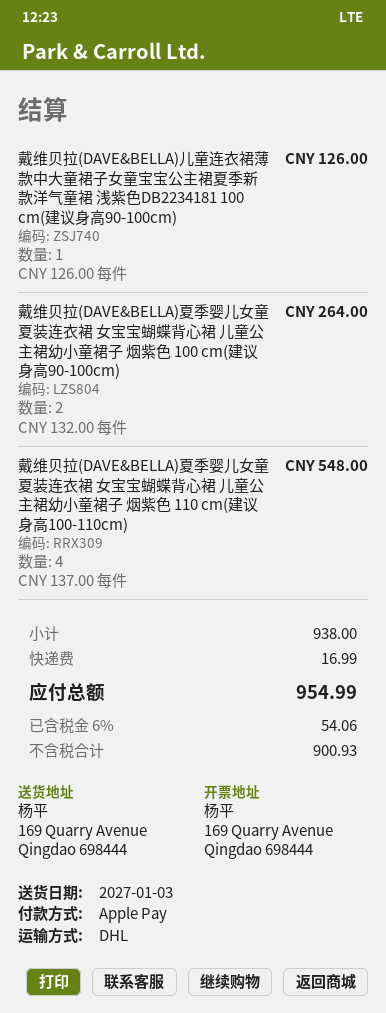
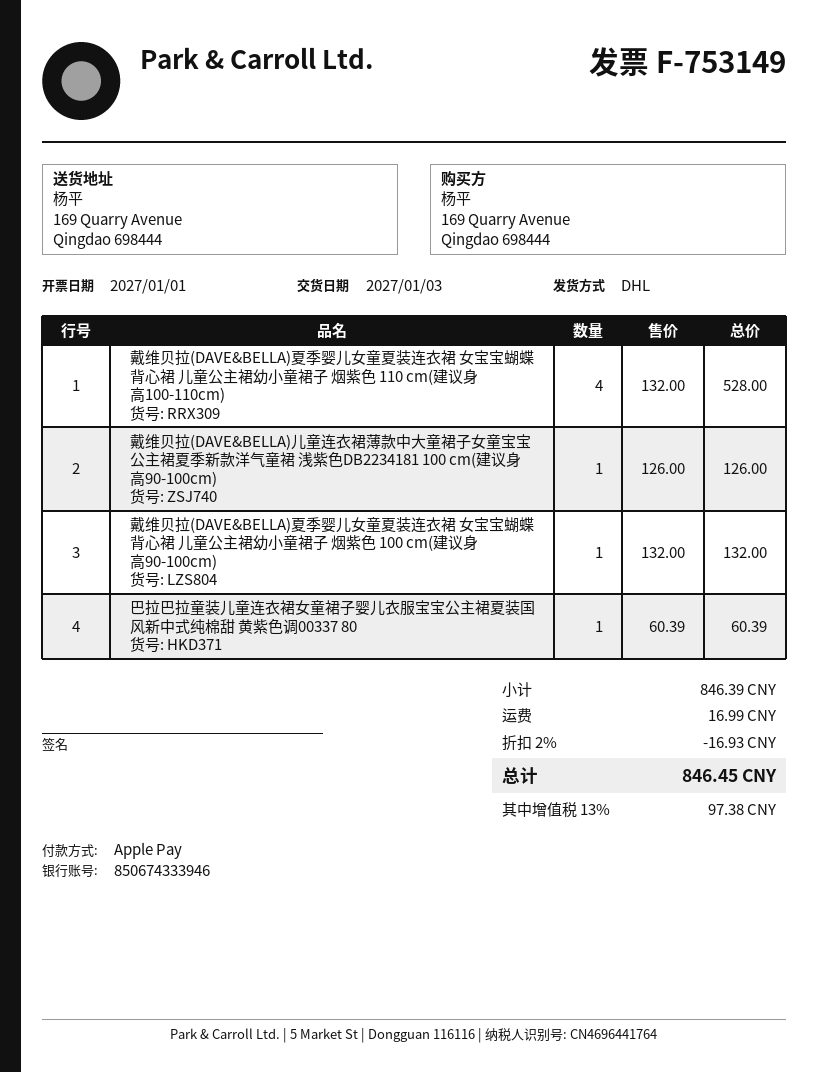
戴维贝拉(DAVE&BELLA)夏季婴儿女童夏装连衣裙 女宝宝蝴蝶背心裙 儿童公主裙幼小童裙子 烟紫色 100 cm(建议身高90-100cm): 2 x 132.00 = 264.00 -> 1 x 132.00 = 132.00
戴维贝拉(DAVE&BELLA)夏季婴儿女童夏装连衣裙 女宝宝蝴蝶背心裙 儿童公主裙幼小童裙子 烟紫色 110 cm(建议身高100-110cm): 4 x 137.00 = 548.00 -> 4 x 132.00 = 528.00
巴拉巴拉童装儿童连衣裙女童裙子婴儿衣服宝宝公主裙夏装国风新中式纯棉甜 黄紫色调00337 80: none -> 1 x 60.39 = 60.39
subtotal: 938.00 -> 846.39
discount: none -> 2% = 16.93
tax: 6% = 54.06 -> 13% = 97.38
total: 954.99 -> 846.45

